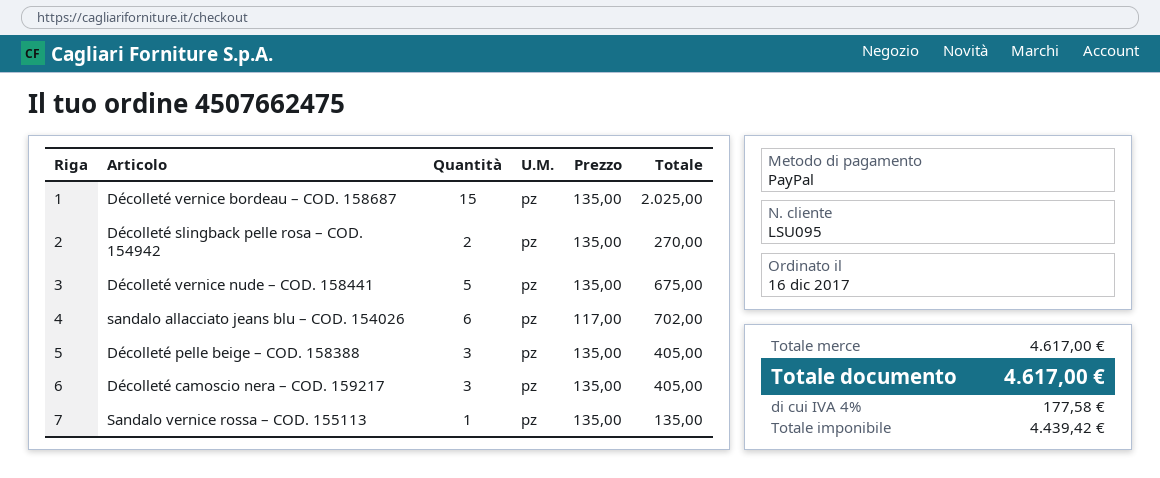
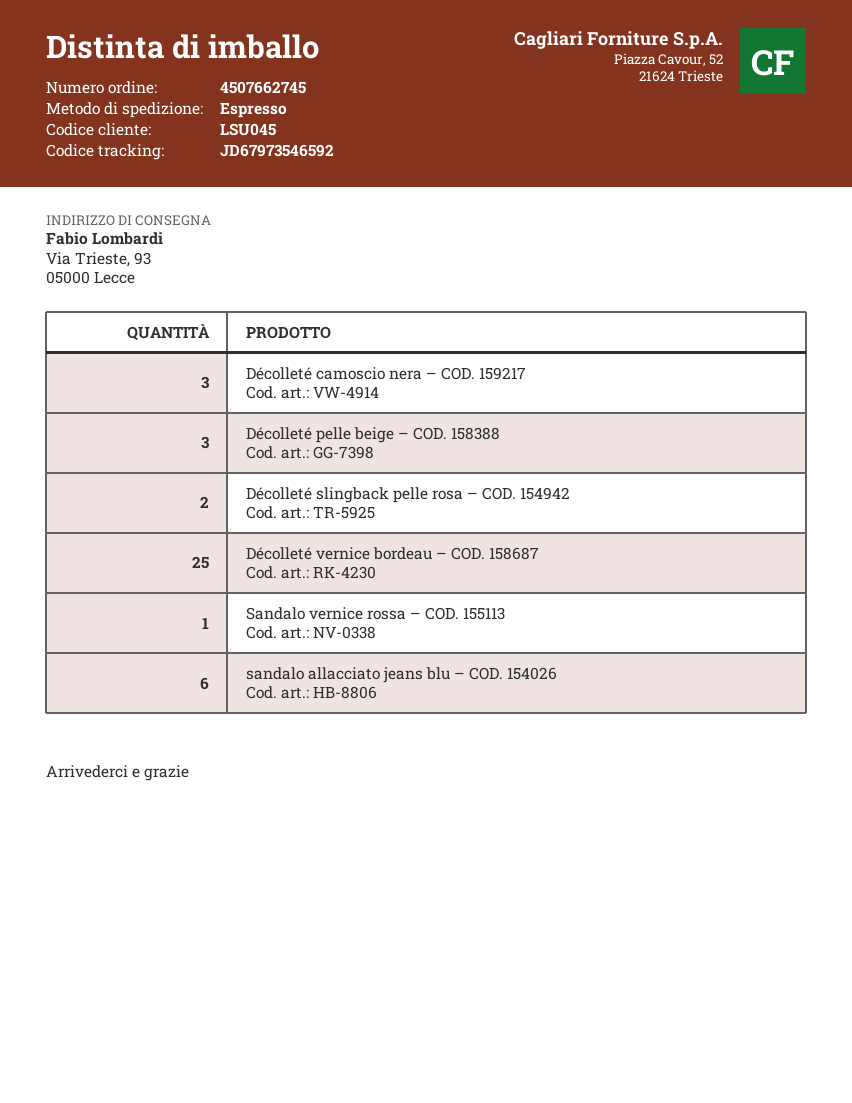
order number: 4507662475 -> 4507662745
customer number: LSU095 -> LSU045
Décolleté vernice bordeau – COD. 158687: 15 -> 25
Décolleté vernice nude – COD. 158441: 5 -> none

